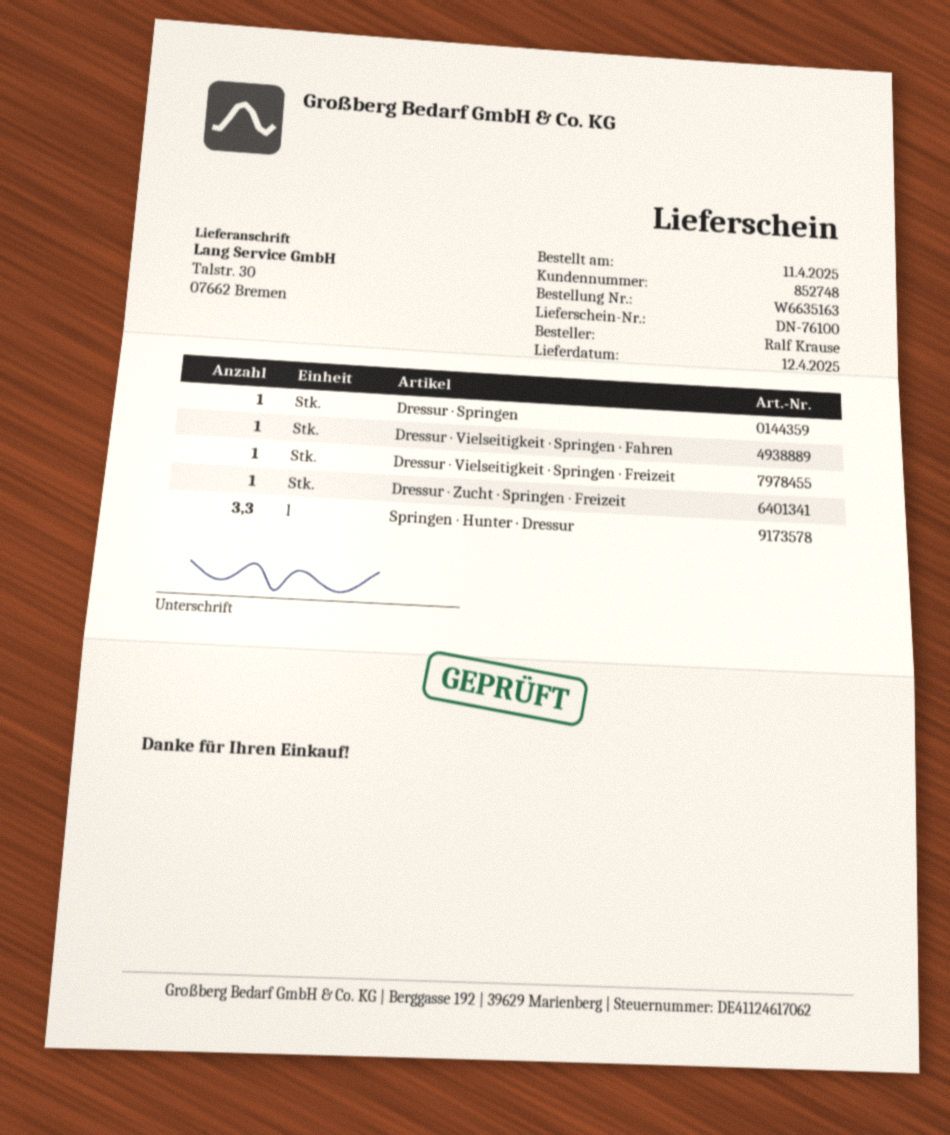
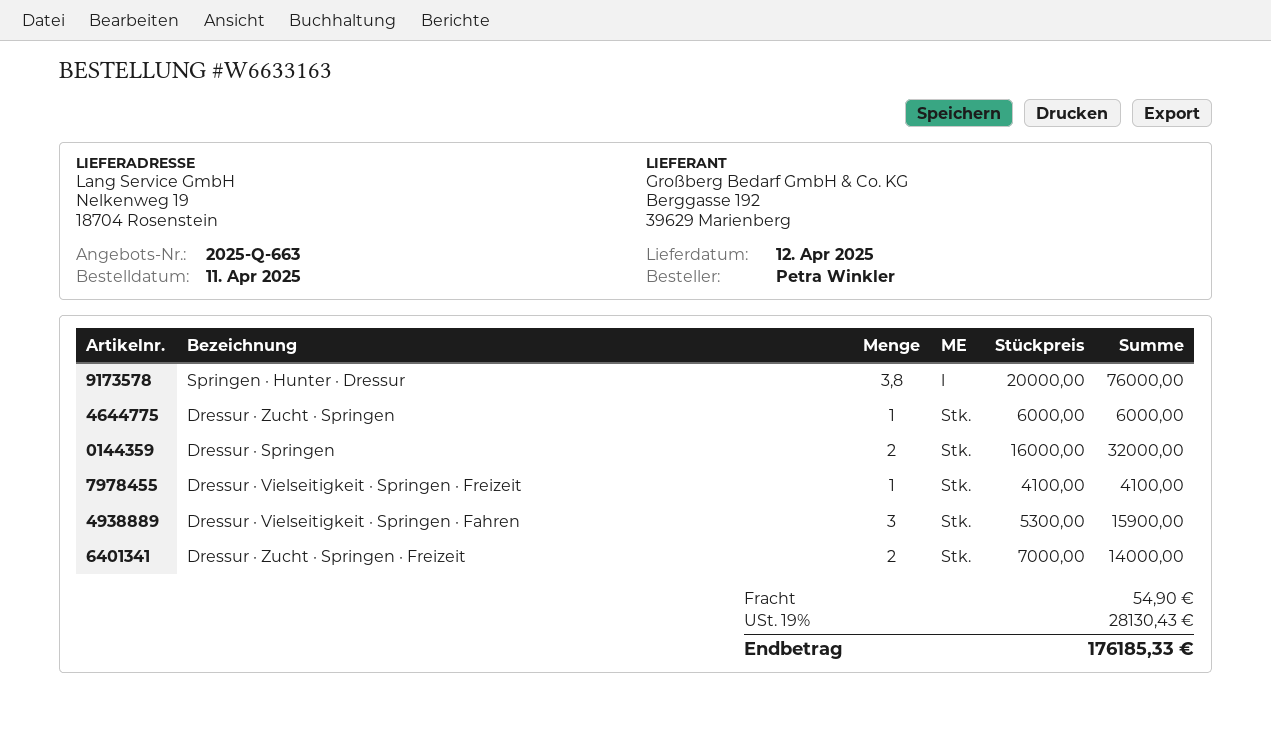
order number: W6635163 -> W6633163
ordered by: Ralf Krause -> Petra Winkler
ship to: Talstr. 30, 07662 Bremen -> Nelkenweg 19, 18704 Rosenstein
Dressur · Springen: 1 -> 2
Dressur · Vielseitigkeit · Springen · Fahren: 1 -> 3
Dressur · Zucht · Springen · Freizeit: 1 -> 2
Springen · Hunter · Dressur: 3.3 -> 3.8
Dressur · Zucht · Springen: none -> 1

